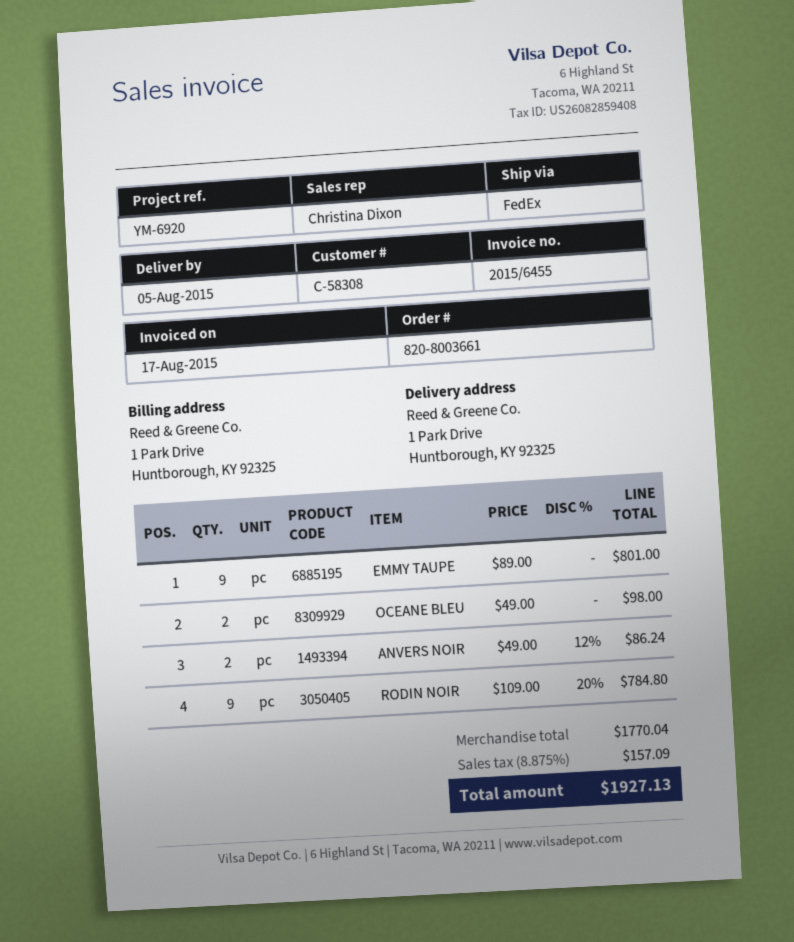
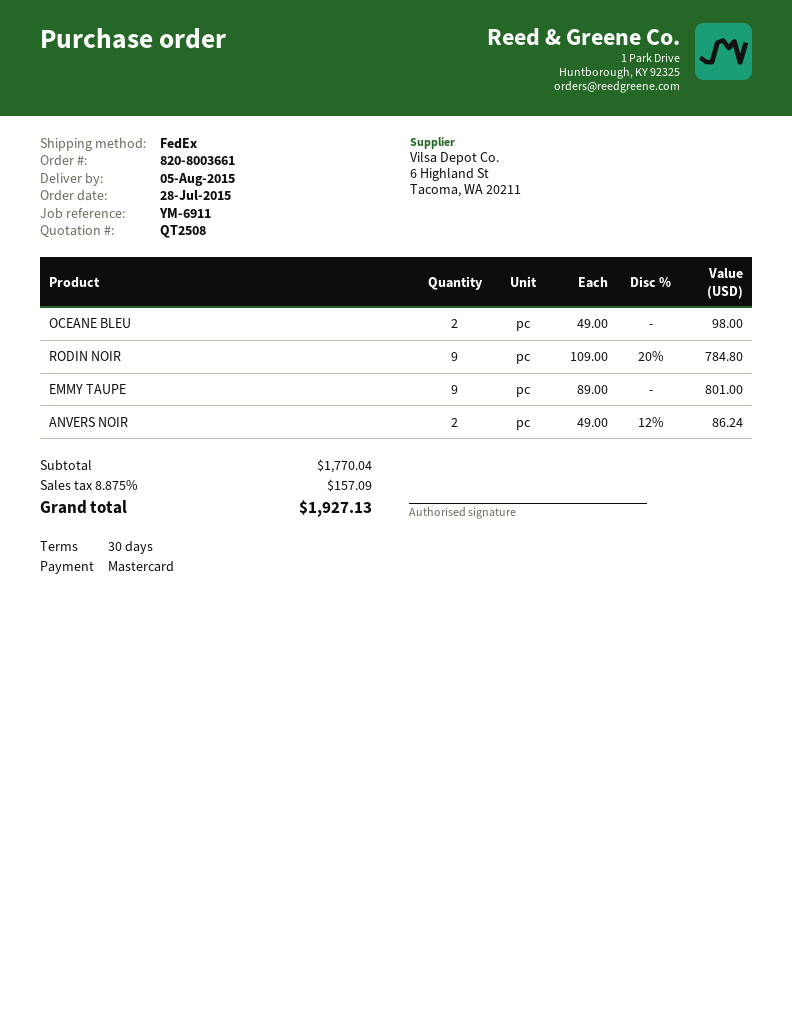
reference: YM-6920 -> YM-6911

